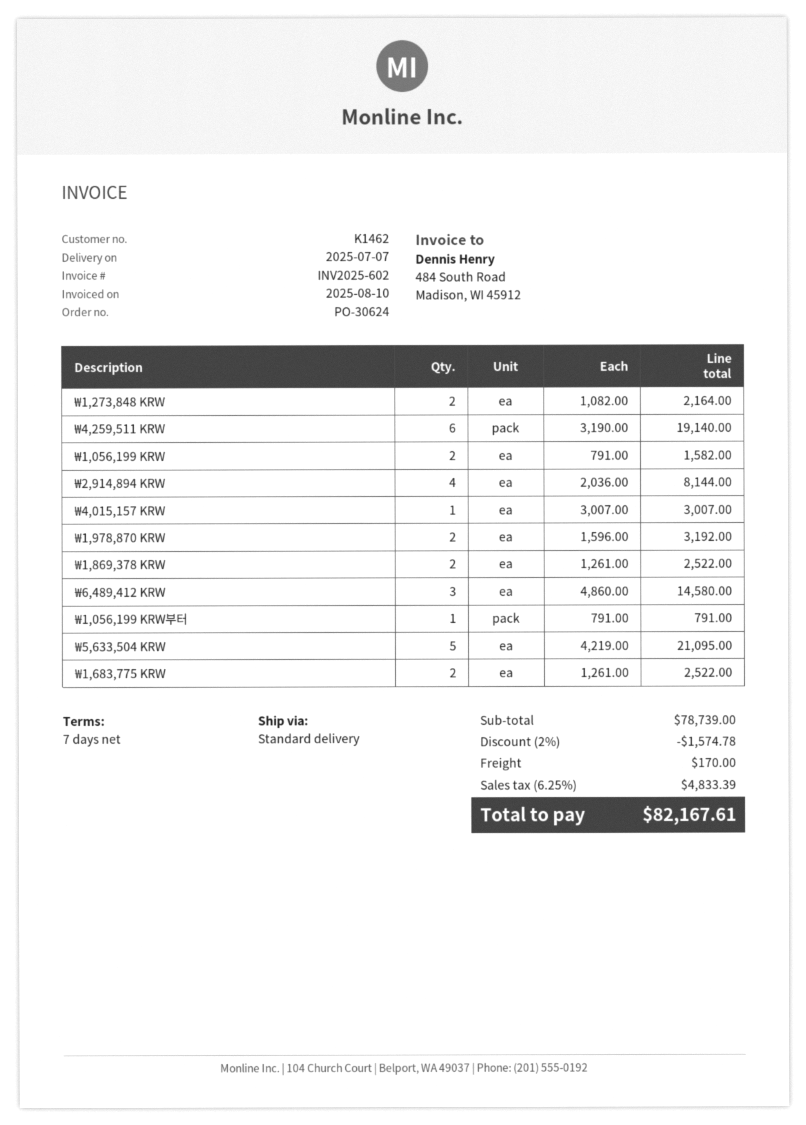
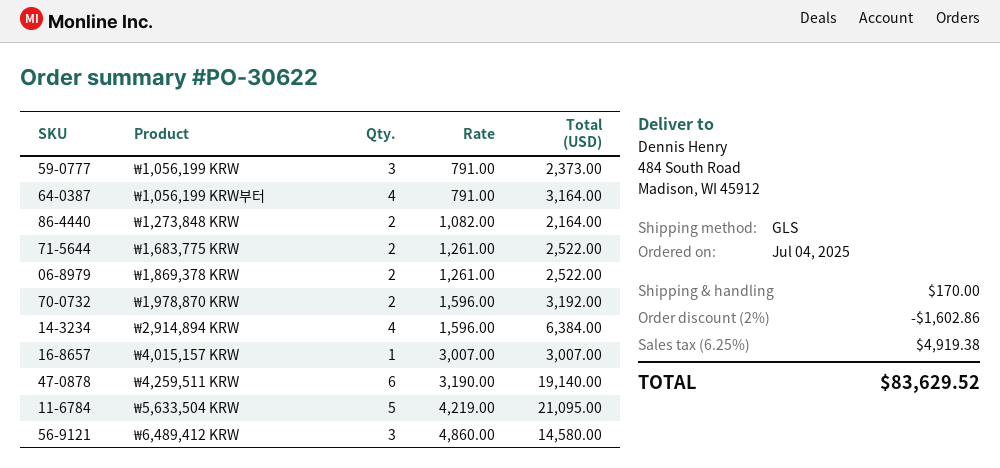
order number: PO-30624 -> PO-30622
shipping method: standard -> GLS
₩1,056,199 KRW: 2 x 791.00 = 1582.00 -> 3 x 791.00 = 2373.00
₩2,914,894 KRW: 4 x 2036.00 = 8144.00 -> 4 x 1596.00 = 6384.00
₩1,056,199 KRW부터: 1 x 791.00 = 791.00 -> 4 x 791.00 = 3164.00
discount: 2% = 1574.78 -> 2% = 1602.86
tax: 6.25% = 4833.39 -> 6.25% = 4919.38
total: 82167.61 -> 83629.52

